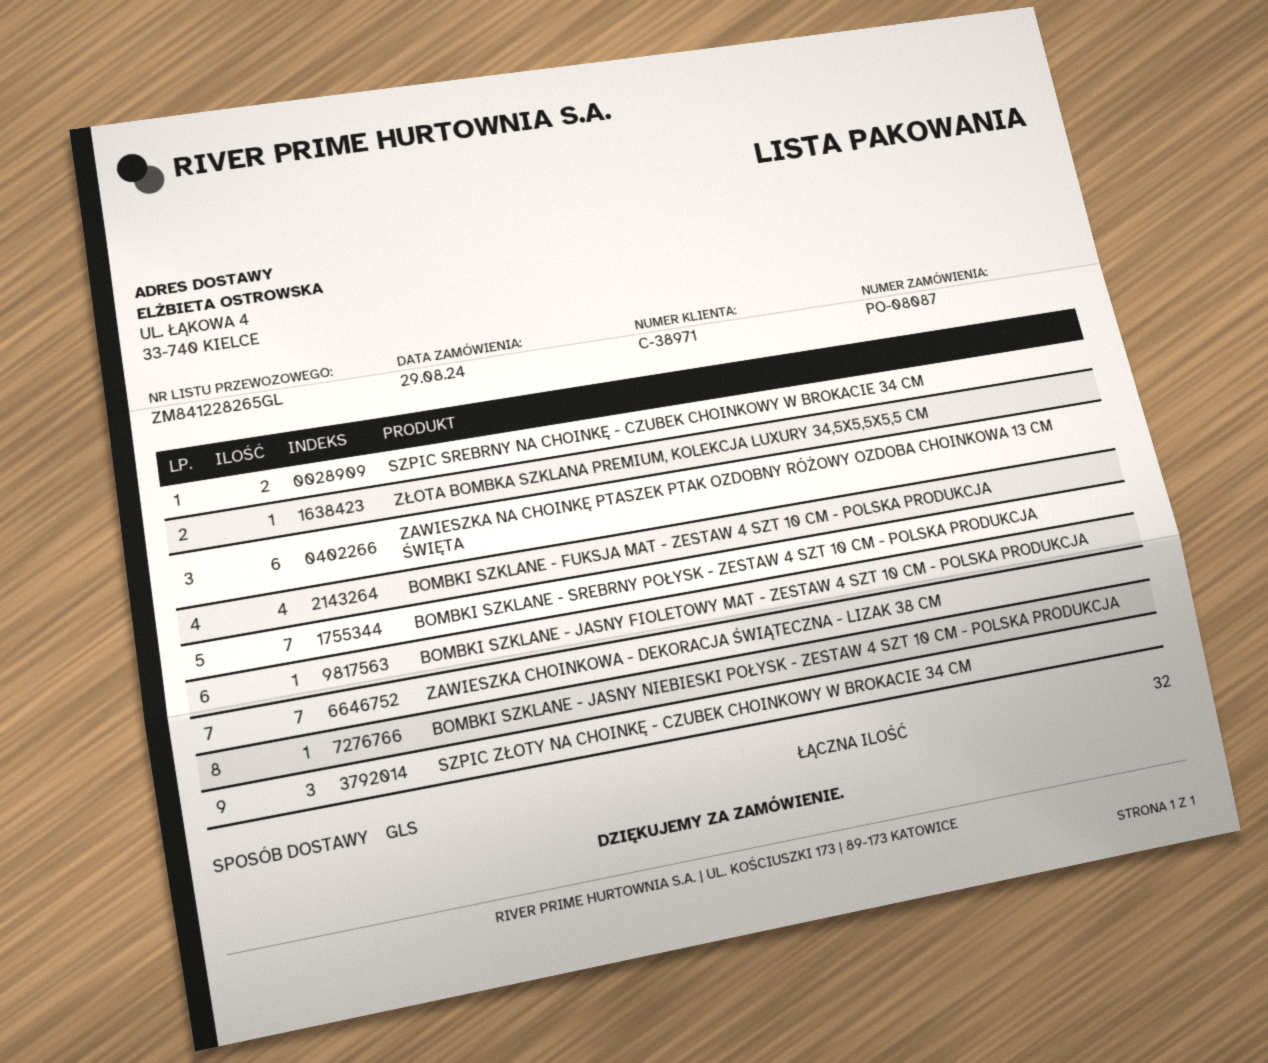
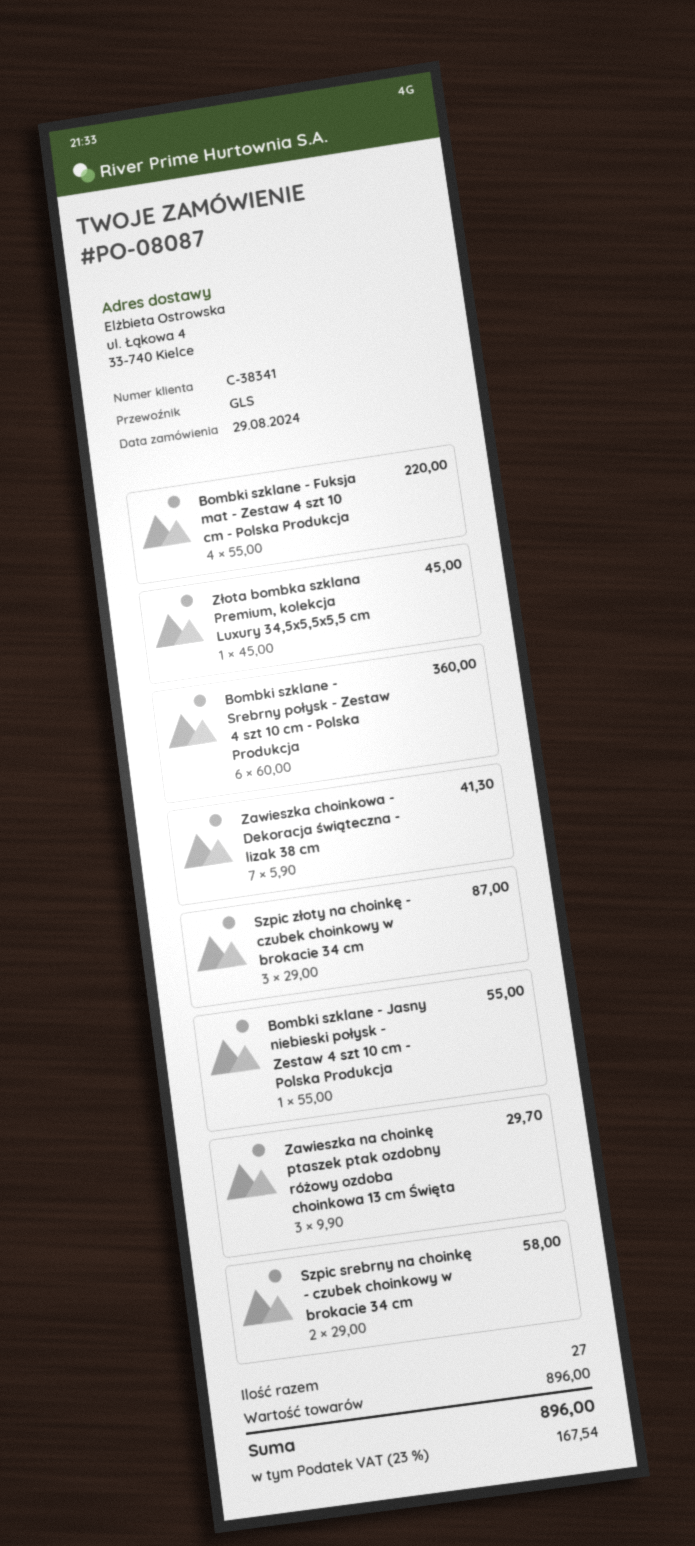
customer number: C-38971 -> C-38341
ZAWIESZKA NA CHOINKĘ PTASZEK PTAK OZDOBNY RÓŻOWY OZDOBA CHOINKOWA 13 CM ŚWIĘTA: 6 -> 3
BOMBKI SZKLANE - SREBRNY POŁYSK - ZESTAW 4 SZT 10 CM - POLSKA PRODUKCJA: 7 -> 6
BOMBKI SZKLANE - JASNY FIOLETOWY MAT - ZESTAW 4 SZT 10 CM - POLSKA PRODUKCJA: 1 -> none
total quantity: 32 -> 27

